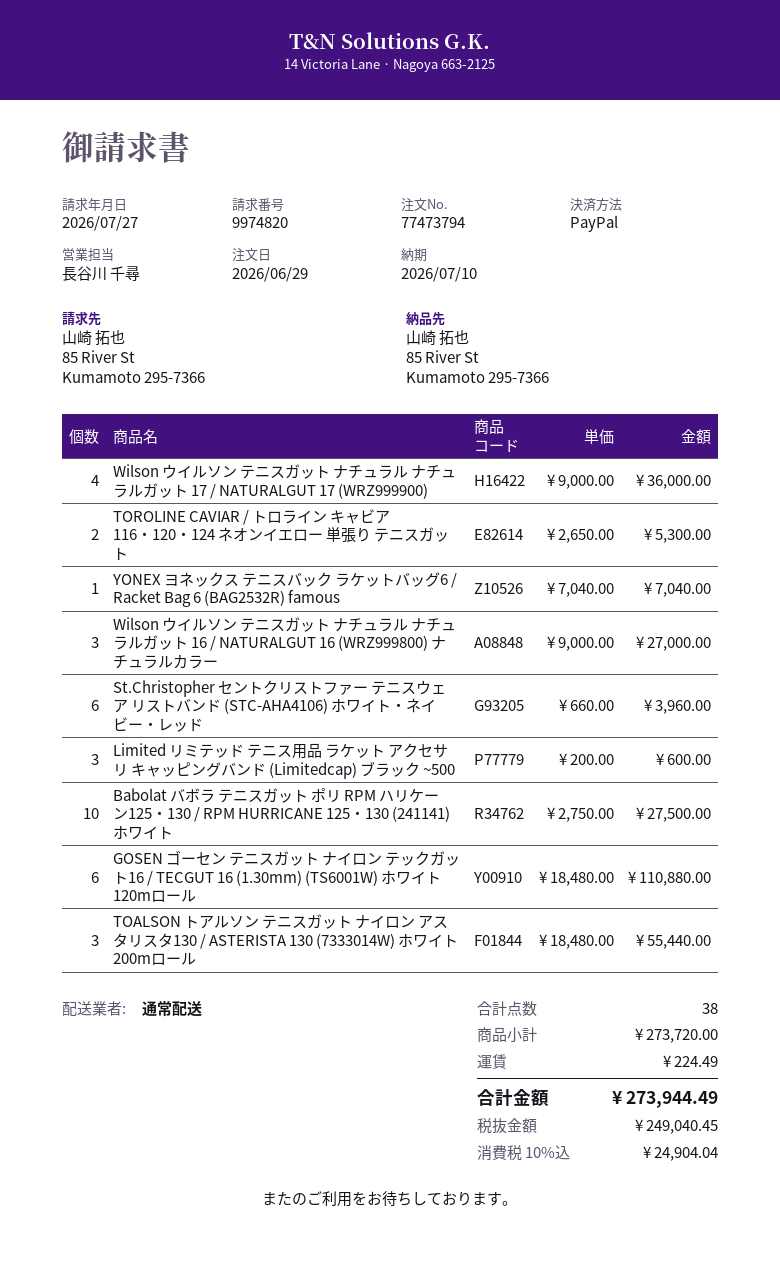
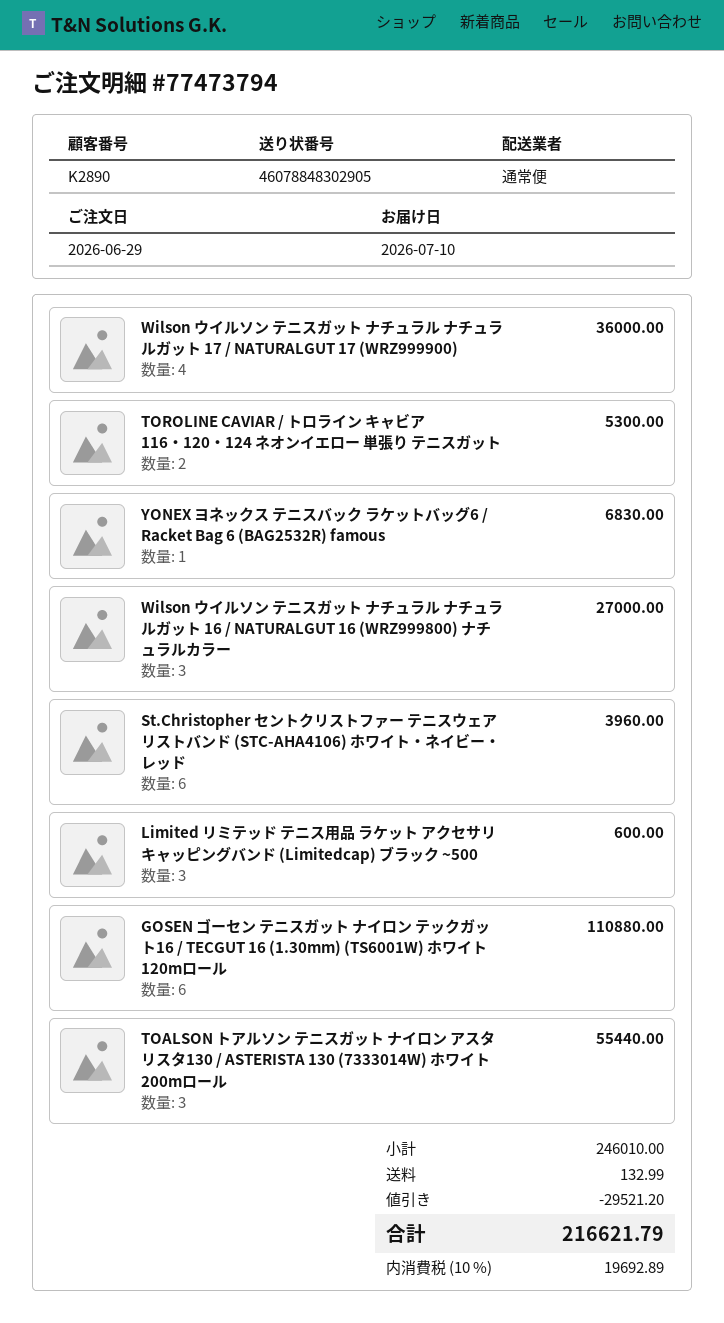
YONEX ヨネックス テニスバック ラケットバッグ6 / Racket Bag 6 (BAG2532R) famous: 1 for 7040.00 -> 1 for 6830.00
Babolat バボラ テニスガット ポリ RPM ハリケーン125・130 / RPM HURRICANE 125・130 (241141) ホワイト: 10 for 27500.00 -> none
subtotal: 273720.00 -> 246010.00
discount: none -> 29521.20
shipping: 224.49 -> 132.99
tax: 10% = 24904.04 -> 10% = 19692.89
total: 273944.49 -> 216621.79

